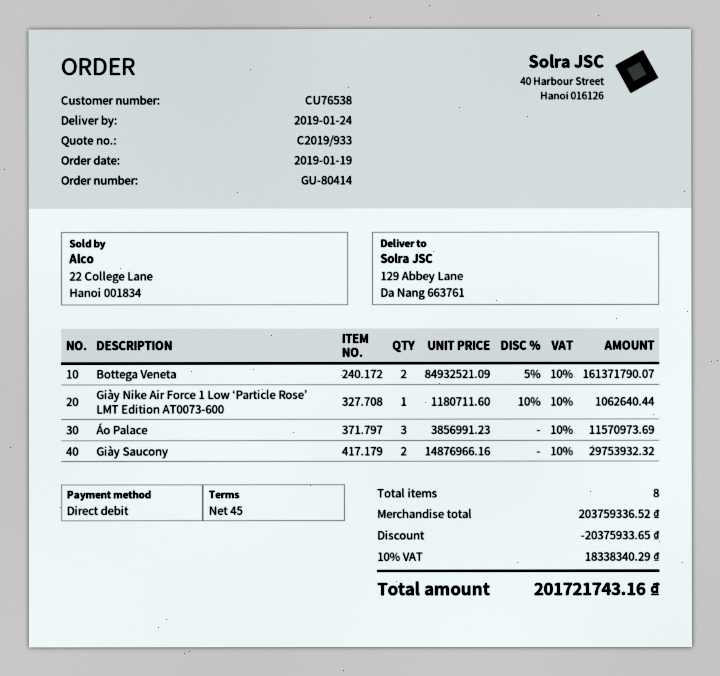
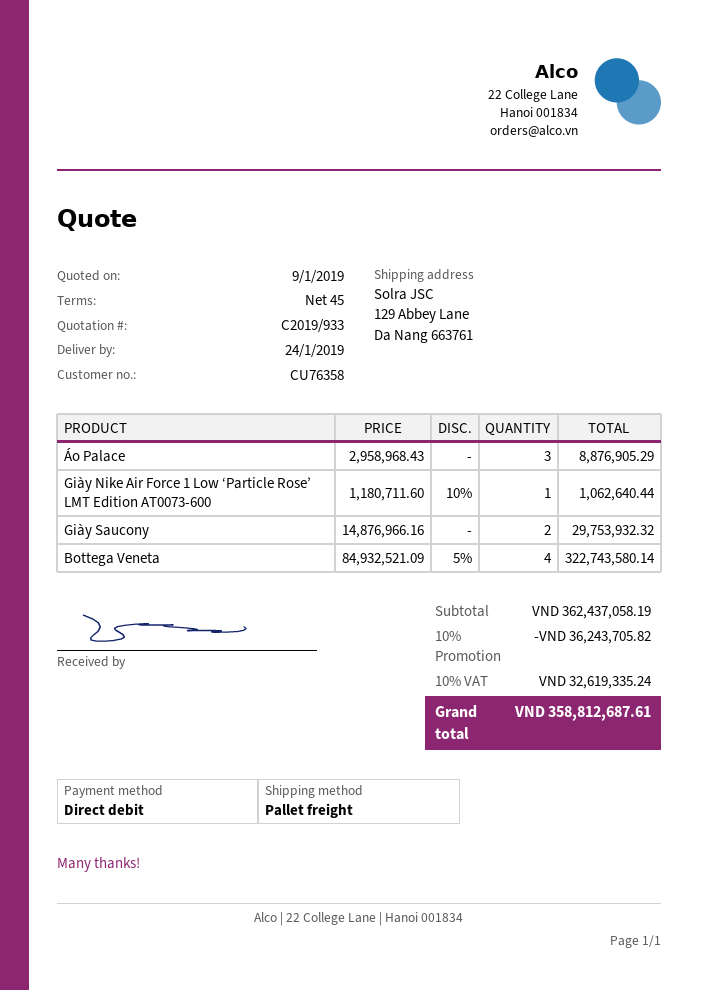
customer number: CU76538 -> CU76358
Bottega Veneta: 2 x 84932521.09 - 5% = 161371790.07 -> 4 x 84932521.09 - 5% = 322743580.14
Áo Palace: 3 x 3856991.23 = 11570973.69 -> 3 x 2958968.43 = 8876905.29
subtotal: 203759336.52 -> 362437058.19
discount: 20375933.65 -> 36243705.82
tax: 10% = 18338340.29 -> 10% = 32619335.24
total: 201721743.16 -> 358812687.61

